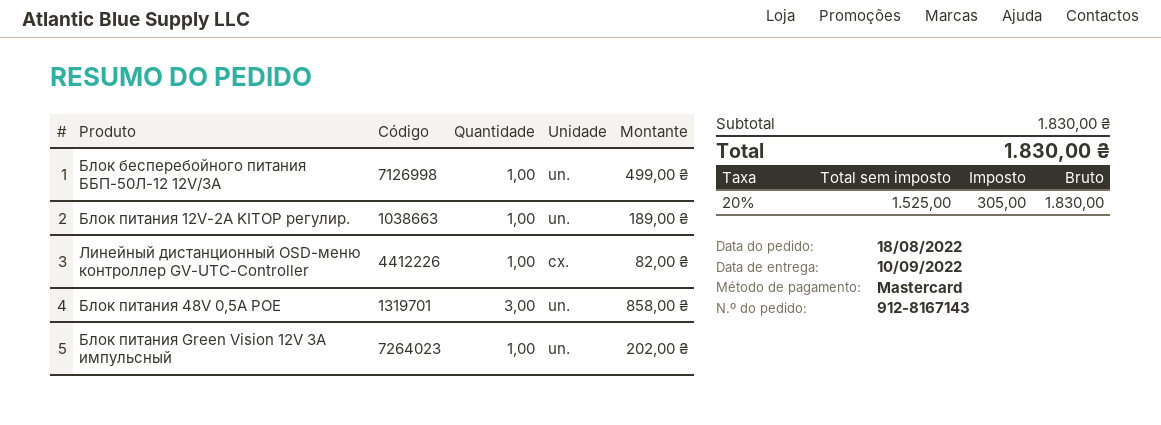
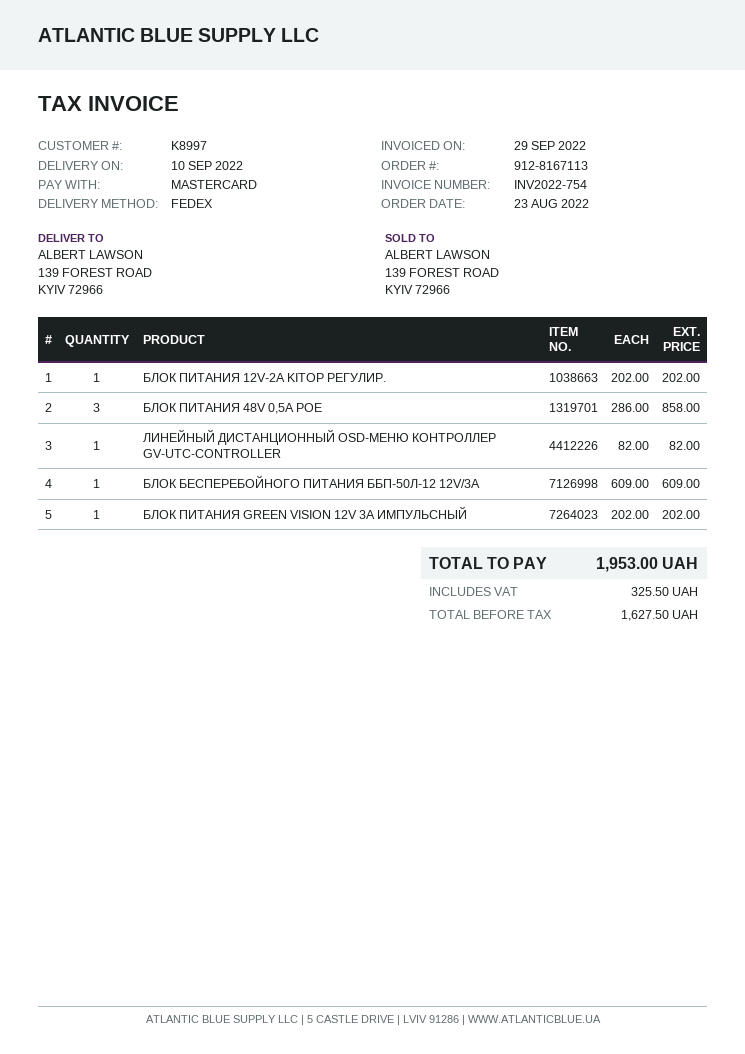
order number: 912-8167143 -> 912-8167113
order date: 2022-08-18 -> 2022-08-23
Блок бесперебойного питания ББП-50Л-12 12V/3A: 1 for 499.00 -> 1 for 609.00
Блок питания 12V-2A KITOP регулир.: 1 for 189.00 -> 1 for 202.00
net: 1525.00 -> 1627.50
tax: 305.00 -> 325.50
total: 1830.00 -> 1953.00

